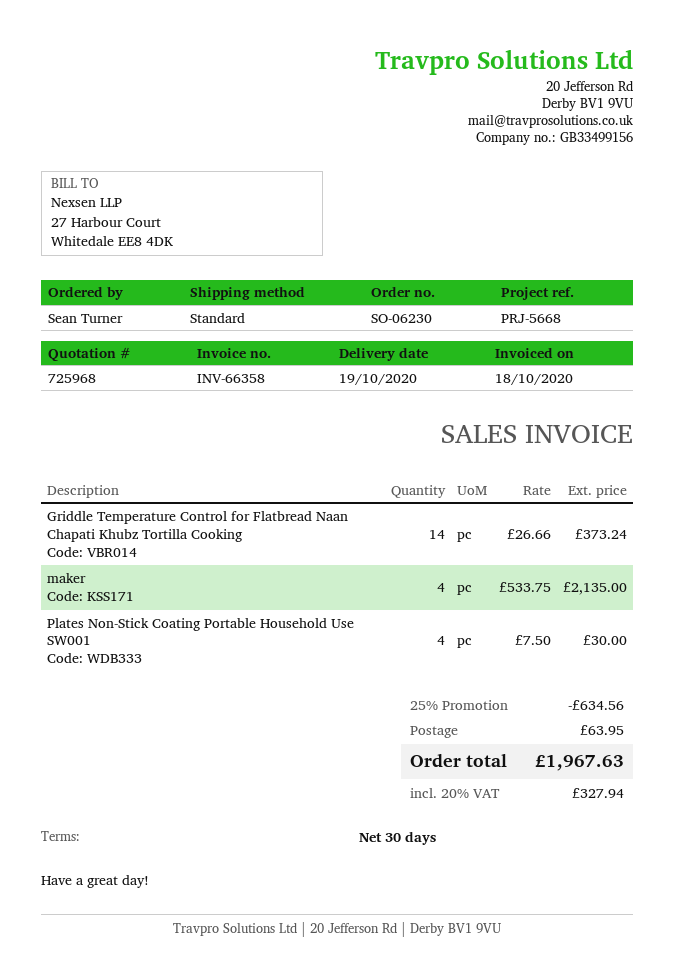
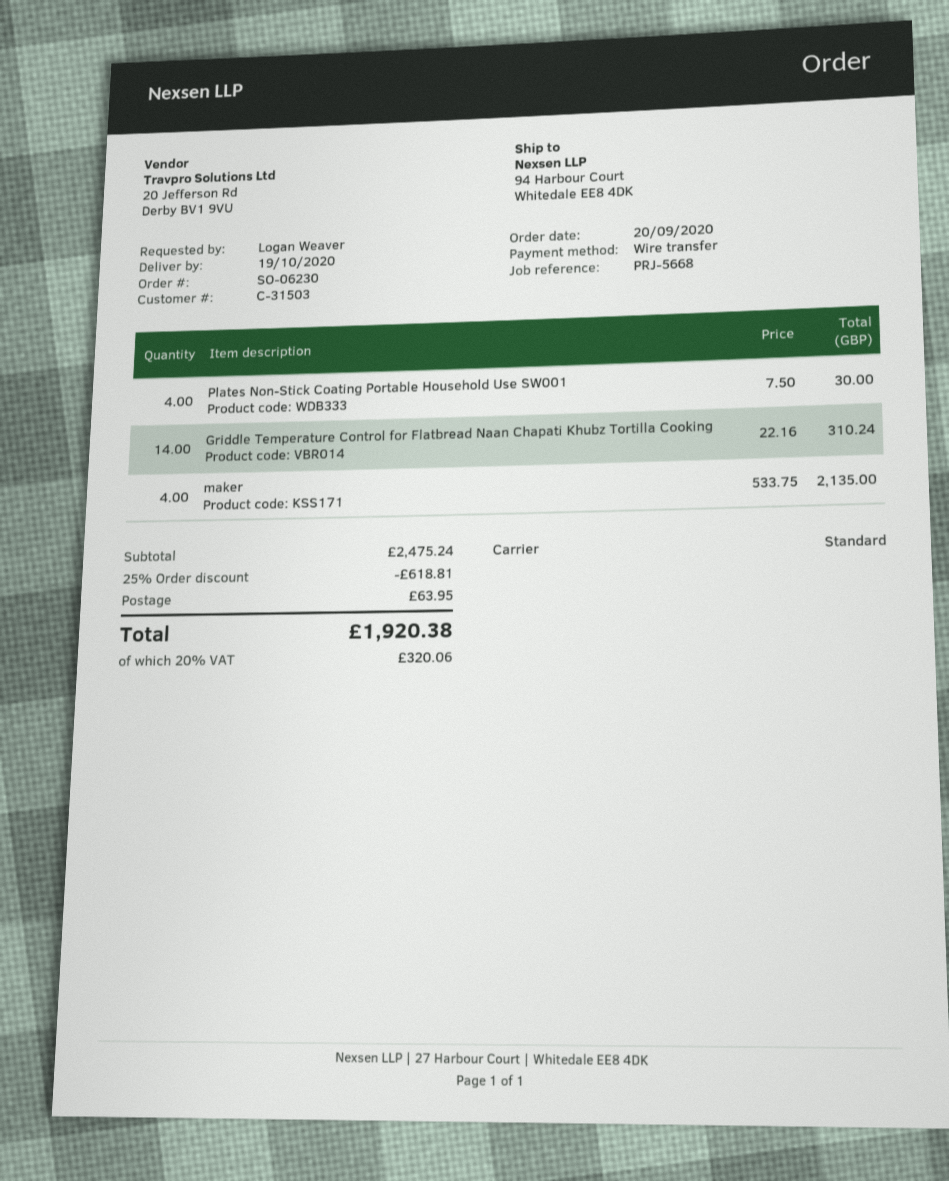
ordered by: Sean Turner -> Logan Weaver
Griddle Temperature Control for Flatbread Naan Chapati Khubz Tortilla Cooking: 14 x 26.66 = 373.24 -> 14 x 22.16 = 310.24
discount: 25% = 634.56 -> 25% = 618.81
tax: 20% = 327.94 -> 20% = 320.06
total: 1967.63 -> 1920.38

